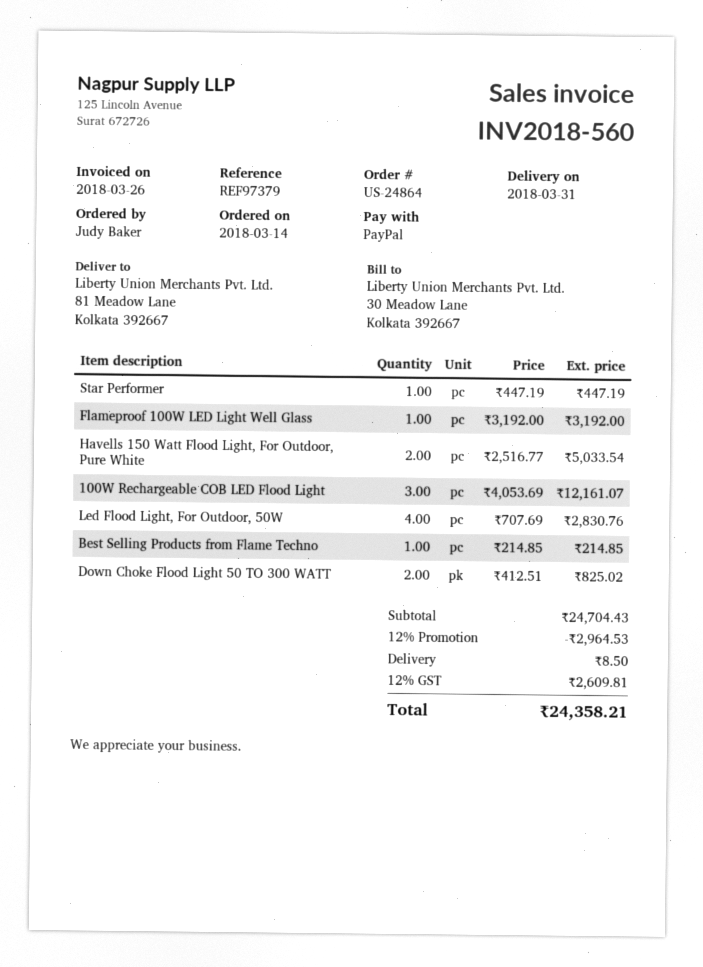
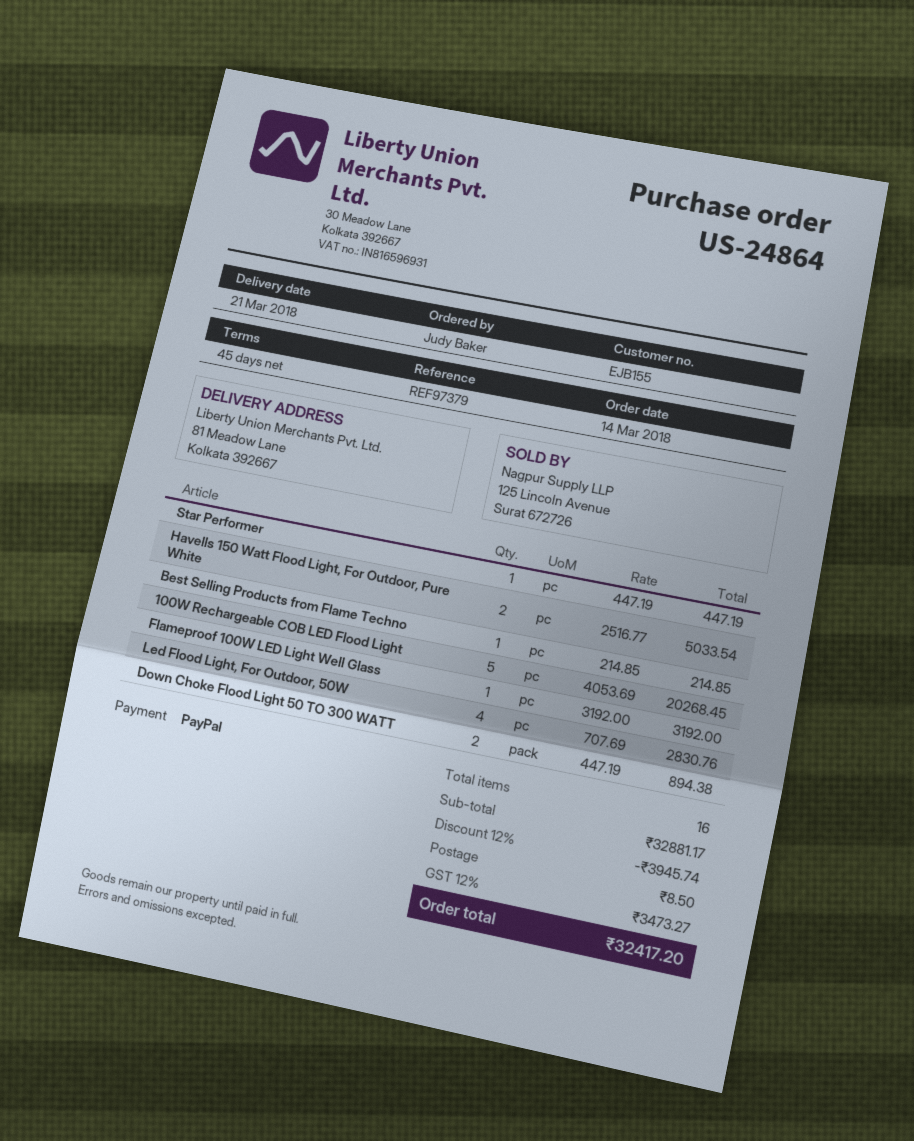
delivery date: 2018-03-31 -> 2018-03-21
100W Rechargeable COB LED Flood Light: 3 x 4053.69 = 12161.07 -> 5 x 4053.69 = 20268.45
Down Choke Flood Light 50 TO 300 WATT: 2 x 412.51 = 825.02 -> 2 x 447.19 = 894.38
subtotal: 24704.43 -> 32881.17
discount: 12% = 2964.53 -> 12% = 3945.74
tax: 12% = 2609.81 -> 12% = 3473.27
total: 24358.21 -> 32417.20

